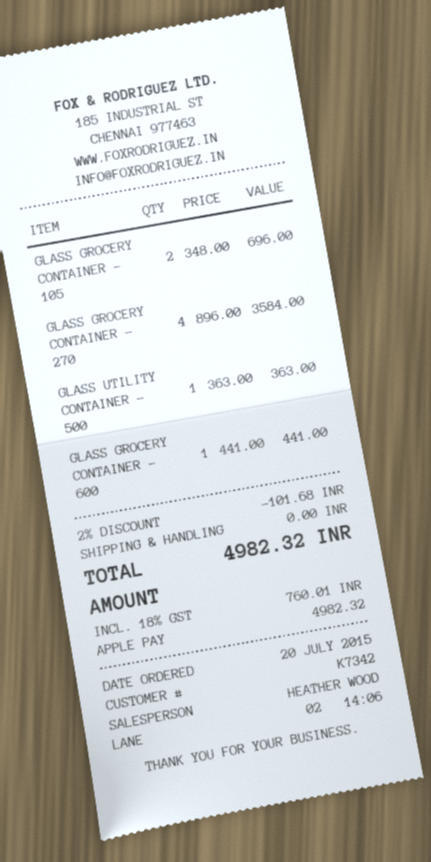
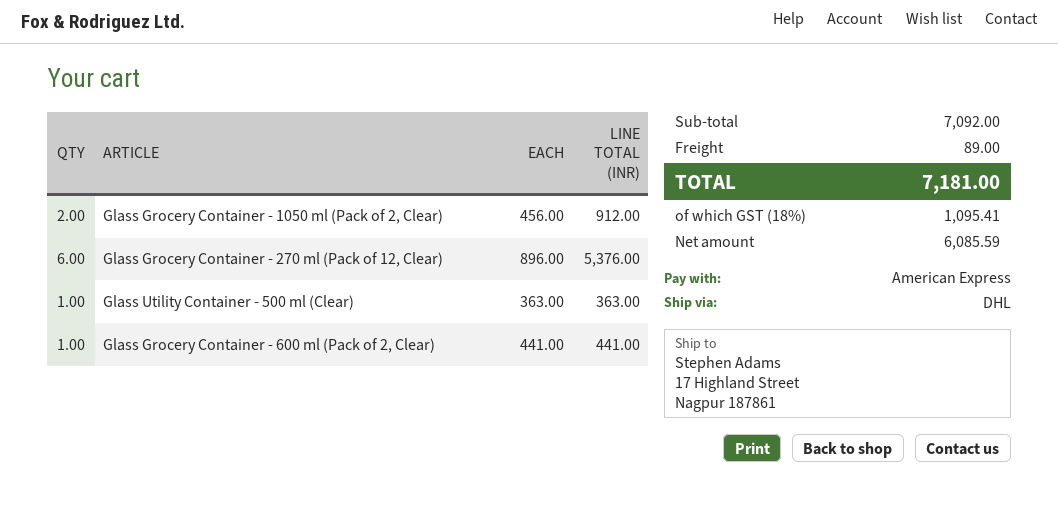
payment method: Apple Pay -> American Express
GLASS GROCERY CONTAINER - 105: 2 x 348.00 = 696.00 -> 2 x 456.00 = 912.00
GLASS GROCERY CONTAINER - 270: 4 x 896.00 = 3584.00 -> 6 x 896.00 = 5376.00
discount: 2% = 101.68 -> none
shipping: 0.00 -> 89.00
tax: 18% = 760.01 -> 18% = 1095.41
total: 4982.32 -> 7181.00

